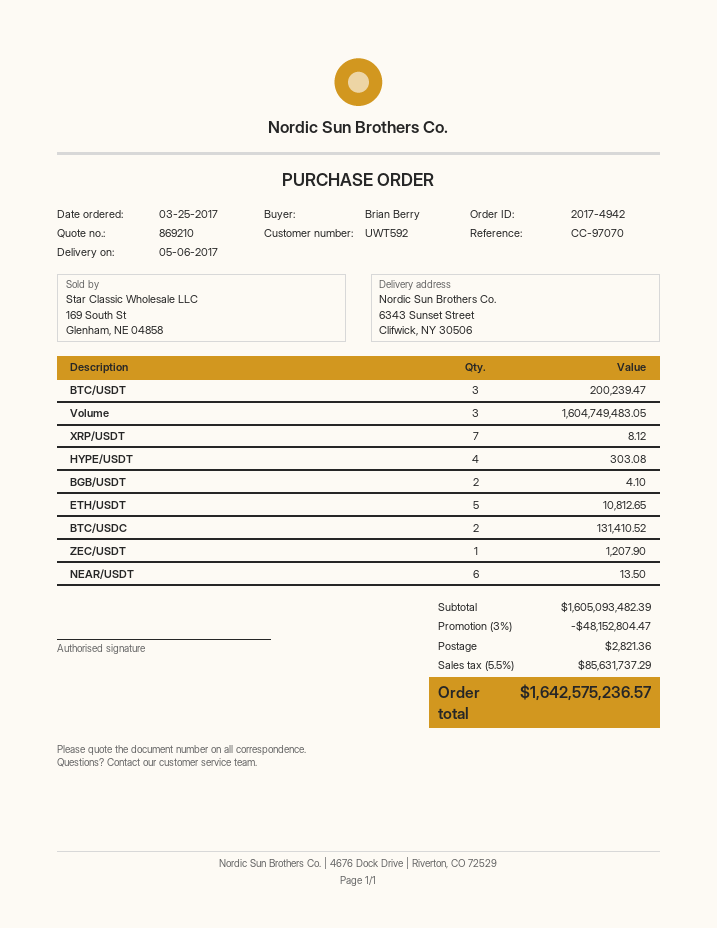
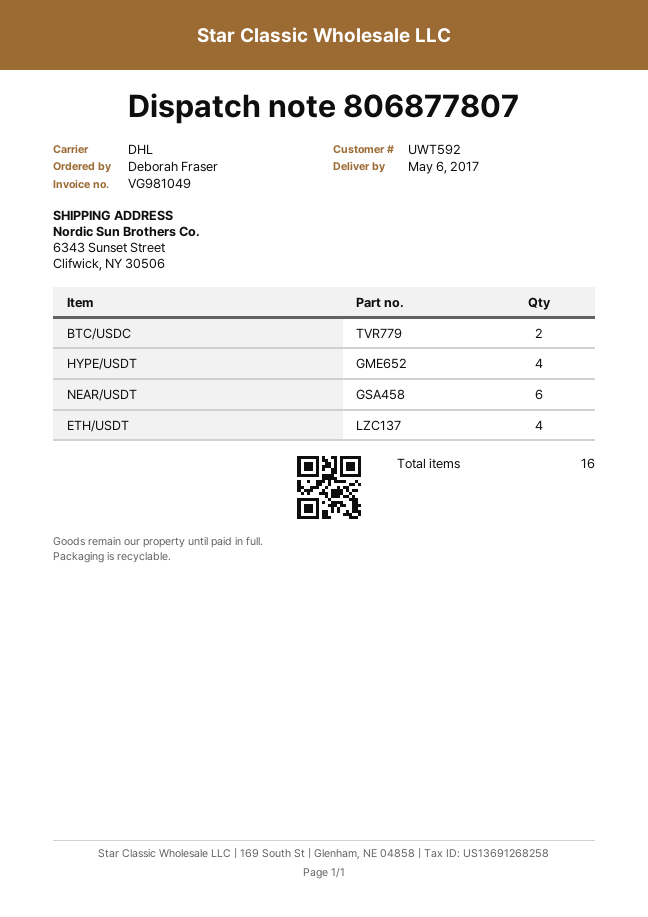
ordered by: Brian Berry -> Deborah Fraser
BTC/USDT: 3 -> none
Volume: 3 -> none
XRP/USDT: 7 -> none
BGB/USDT: 2 -> none
ETH/USDT: 5 -> 4
ZEC/USDT: 1 -> none

